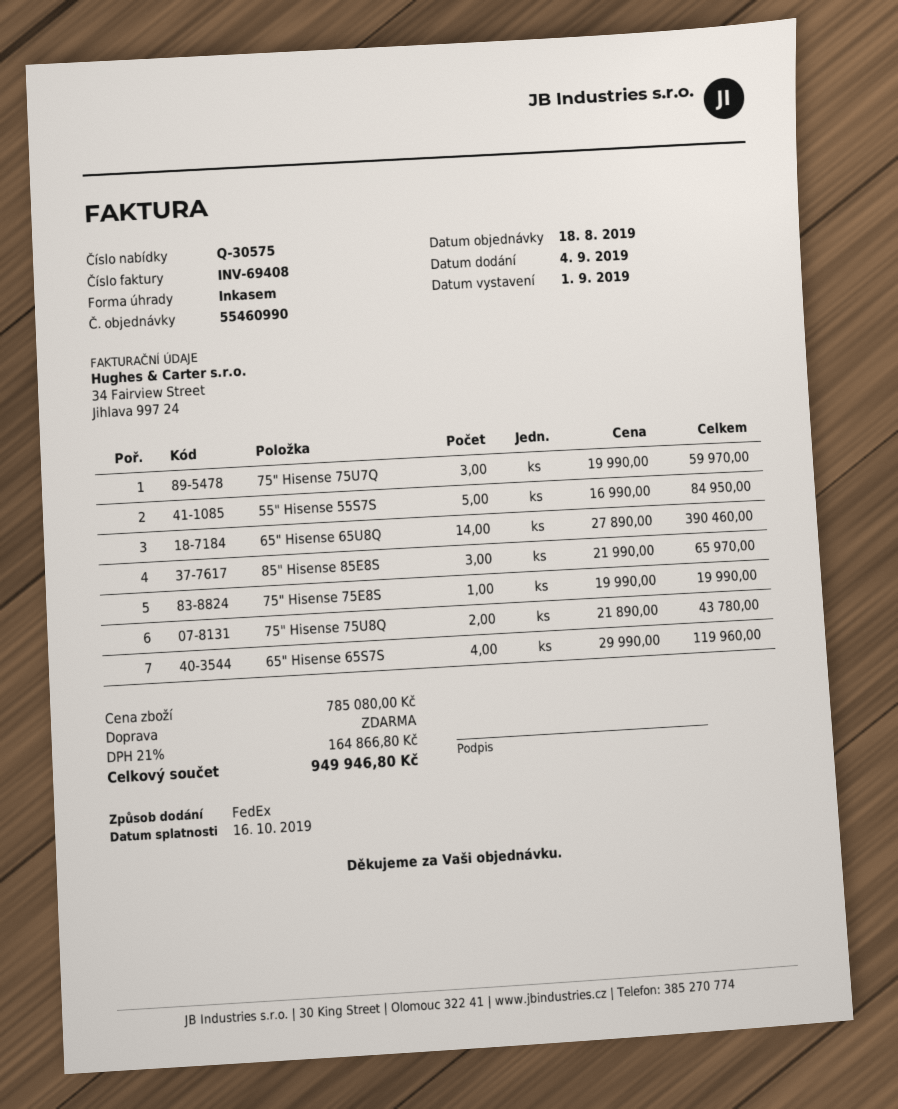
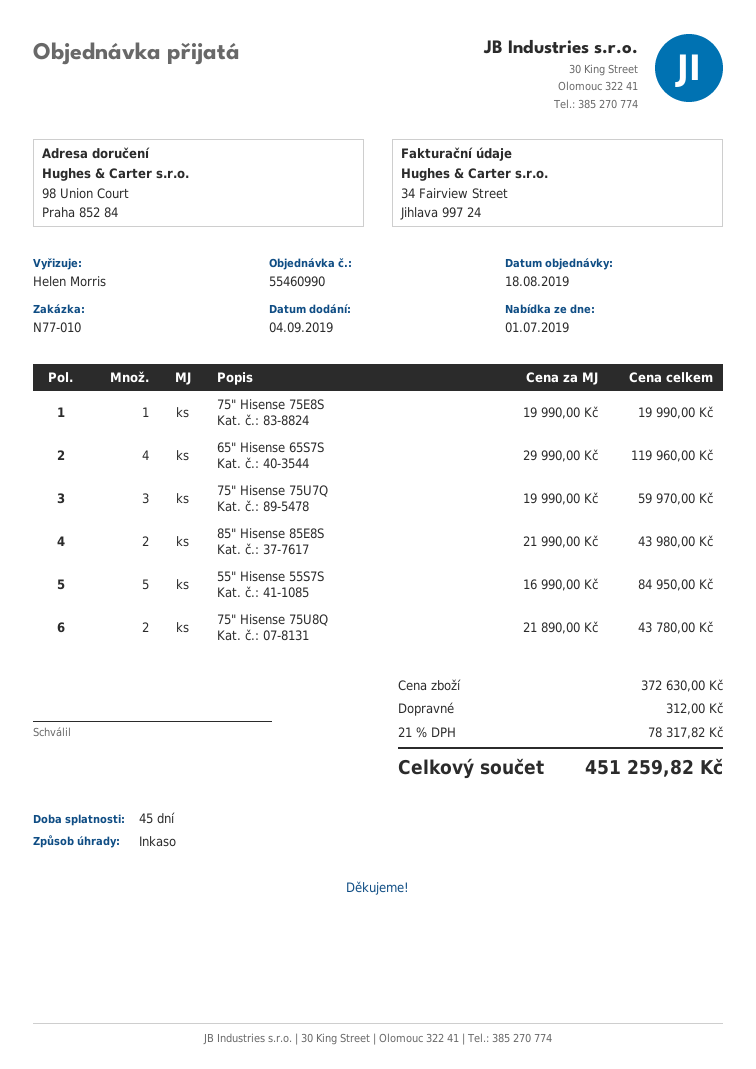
65" Hisense 65U8Q: 14 x 27890.00 = 390460.00 -> none
85" Hisense 85E8S: 3 x 21990.00 = 65970.00 -> 2 x 21990.00 = 43980.00
subtotal: 785080.00 -> 372630.00
shipping: 0.00 -> 312.00
tax: 21% = 164866.80 -> 21% = 78317.82
total: 949946.80 -> 451259.82

